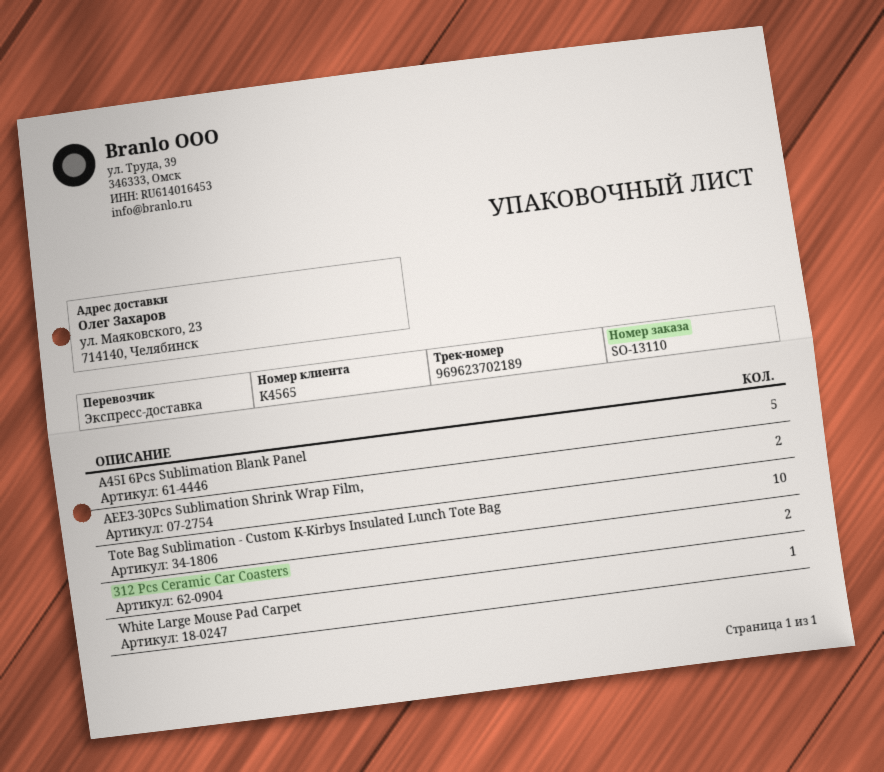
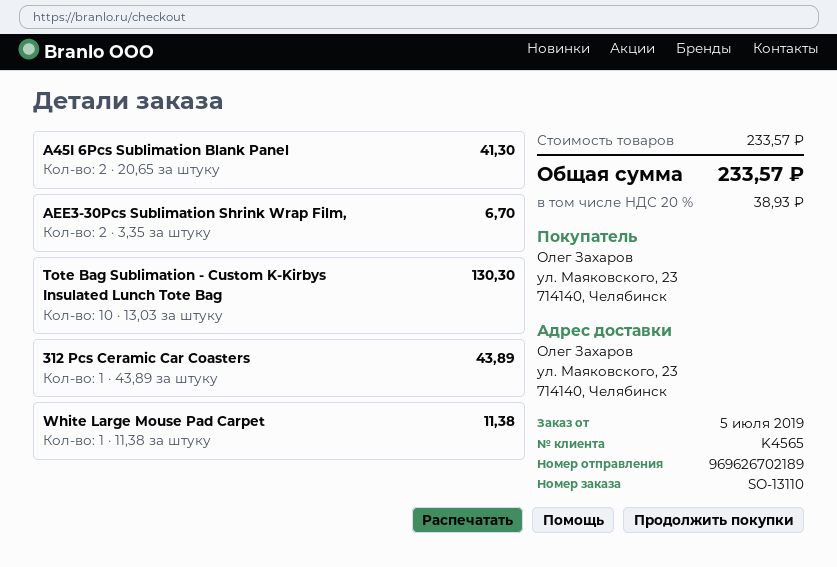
tracking number: 969623702189 -> 969626702189
A45I 6Pcs Sublimation Blank Panel: 5 -> 2
312 Pcs Ceramic Car Coasters: 2 -> 1

